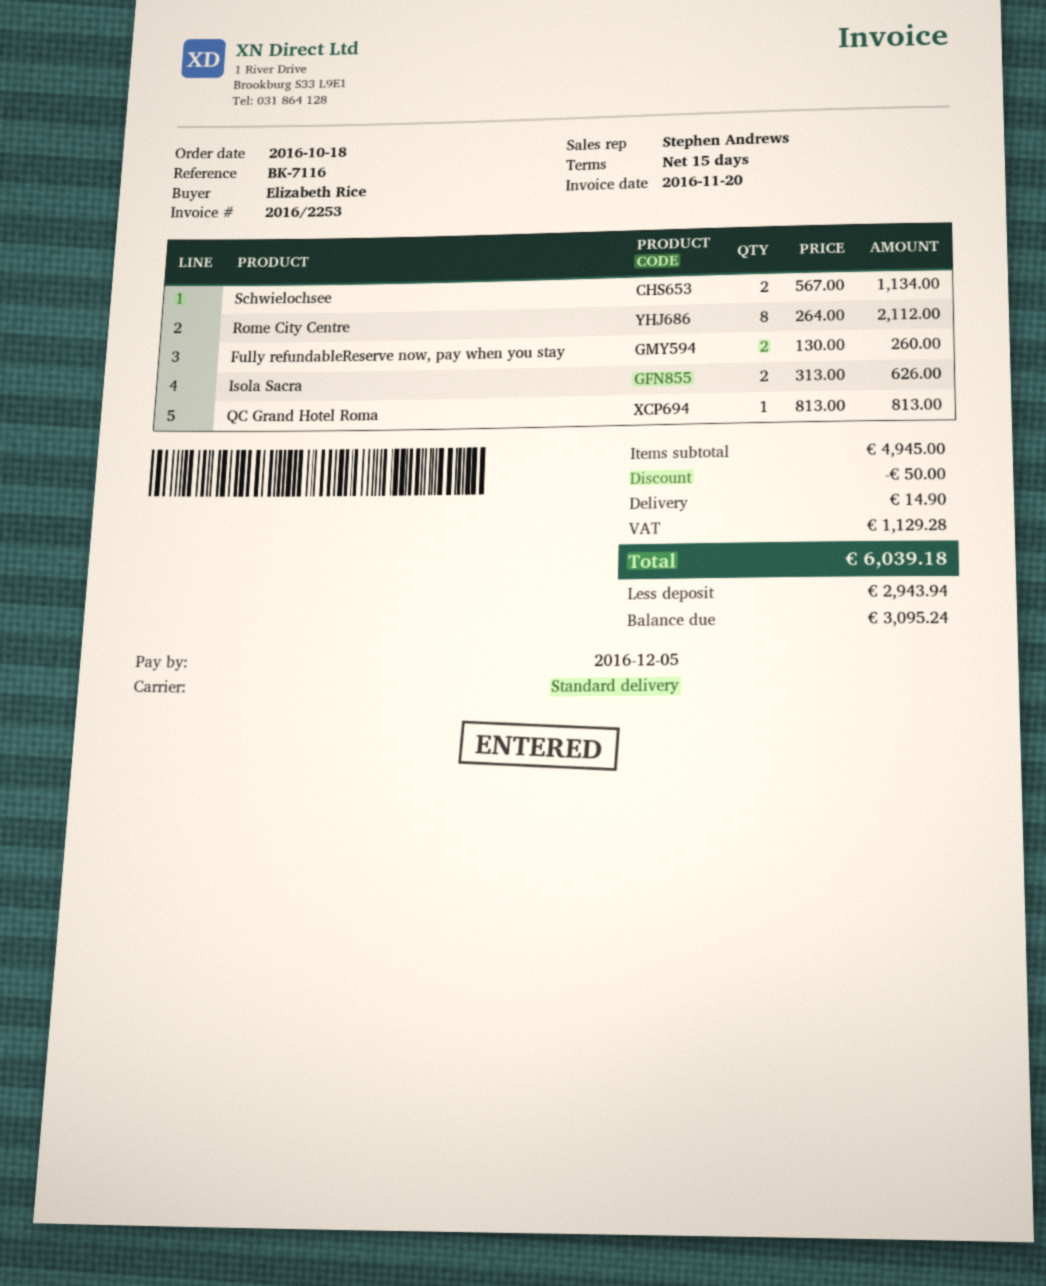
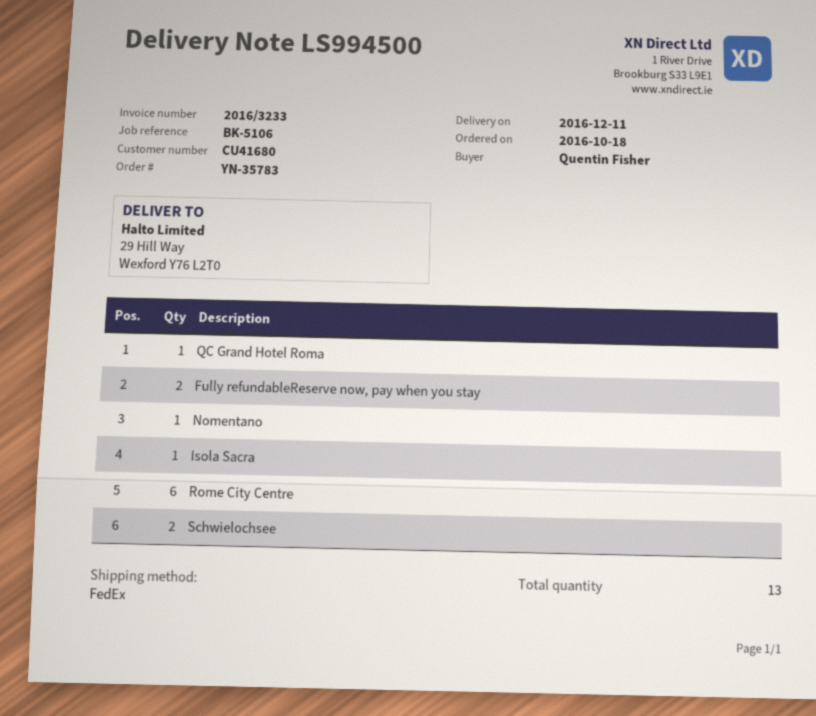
invoice number: 2016/2253 -> 2016/3233
reference: BK-7116 -> BK-5106
ordered by: Elizabeth Rice -> Quentin Fisher
shipping method: standard -> FedEx
Rome City Centre: 8 -> 6
Isola Sacra: 2 -> 1
Nomentano: none -> 1

